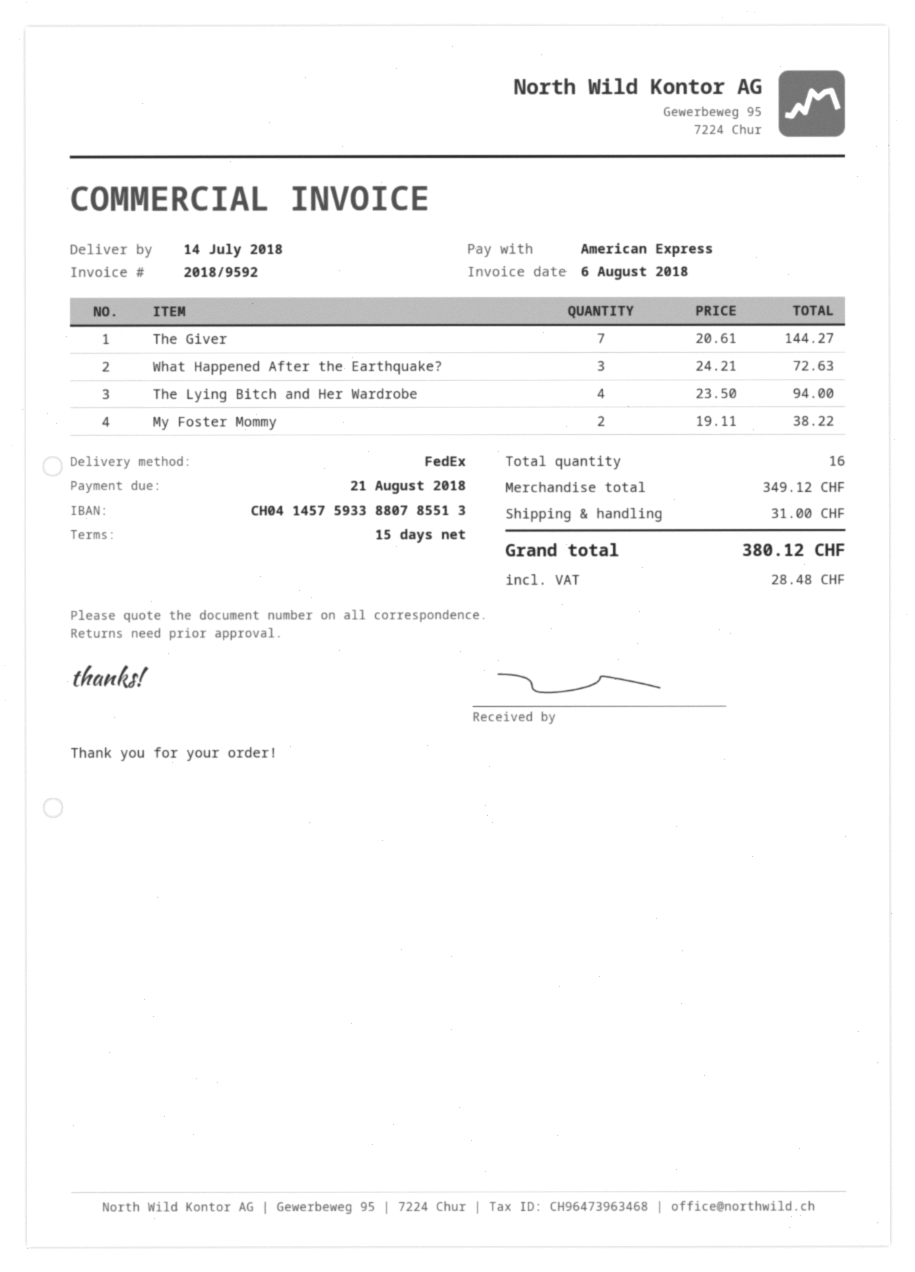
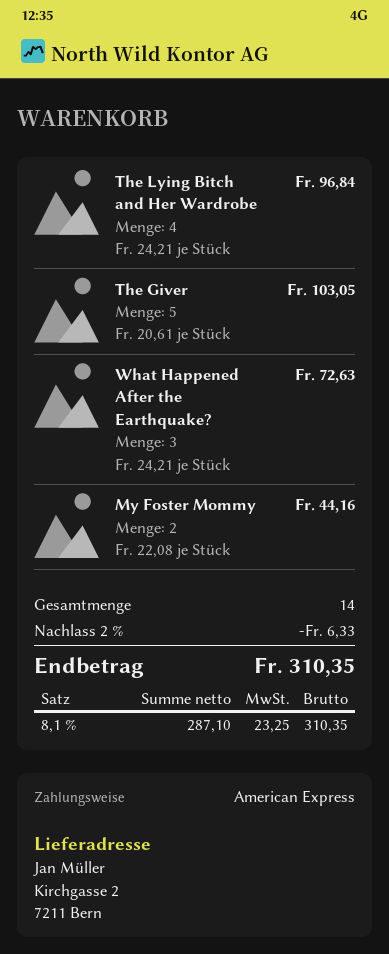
The Giver: 7 x 20.61 = 144.27 -> 5 x 20.61 = 103.05
The Lying Bitch and Her Wardrobe: 4 x 23.50 = 94.00 -> 4 x 24.21 = 96.84
My Foster Mommy: 2 x 19.11 = 38.22 -> 2 x 22.08 = 44.16
total quantity: 16 -> 14
discount: none -> 2% = 6.33
shipping: 31.00 -> none
tax: 28.48 -> 23.25
total: 380.12 -> 310.35

